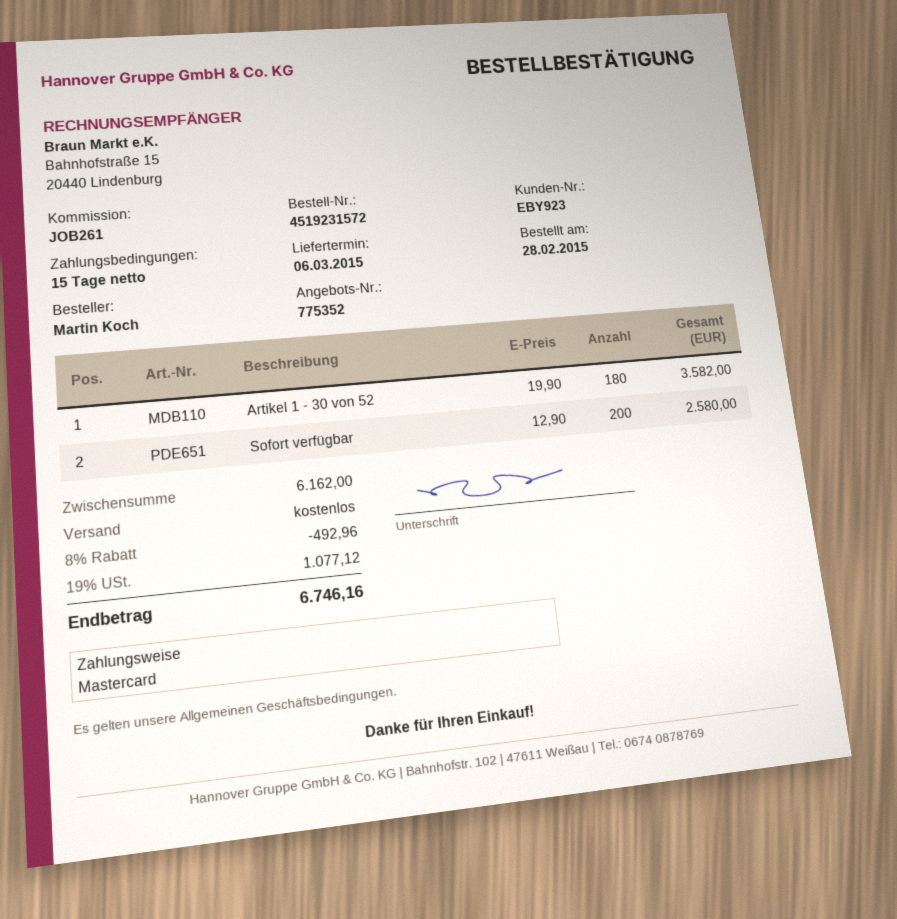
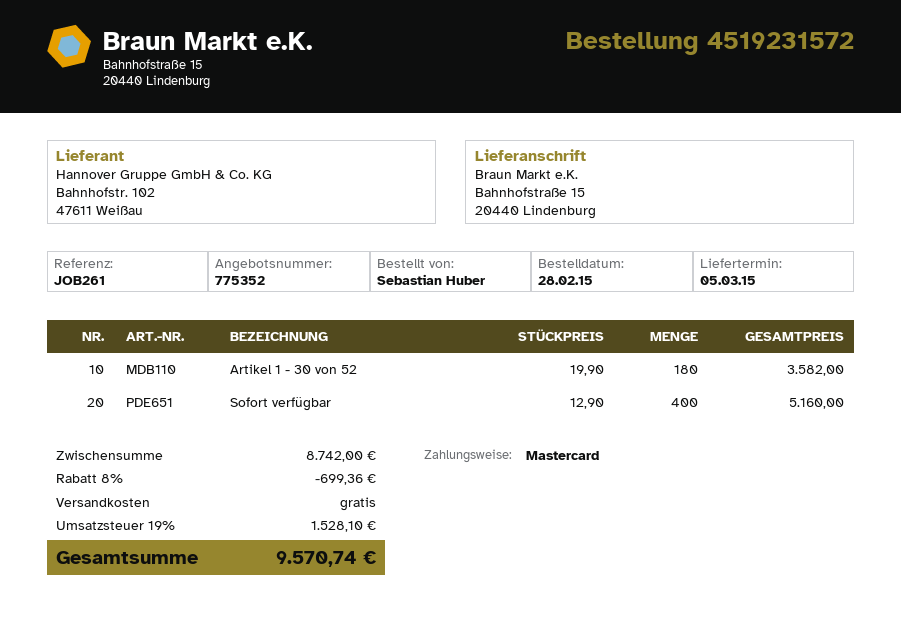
delivery date: 2015-03-06 -> 2015-03-05
ordered by: Martin Koch -> Sebastian Huber
Sofort verfügbar: 200 x 12.90 = 2580.00 -> 400 x 12.90 = 5160.00
subtotal: 6162.00 -> 8742.00
discount: 8% = 492.96 -> 8% = 699.36
tax: 19% = 1077.12 -> 19% = 1528.10
total: 6746.16 -> 9570.74

